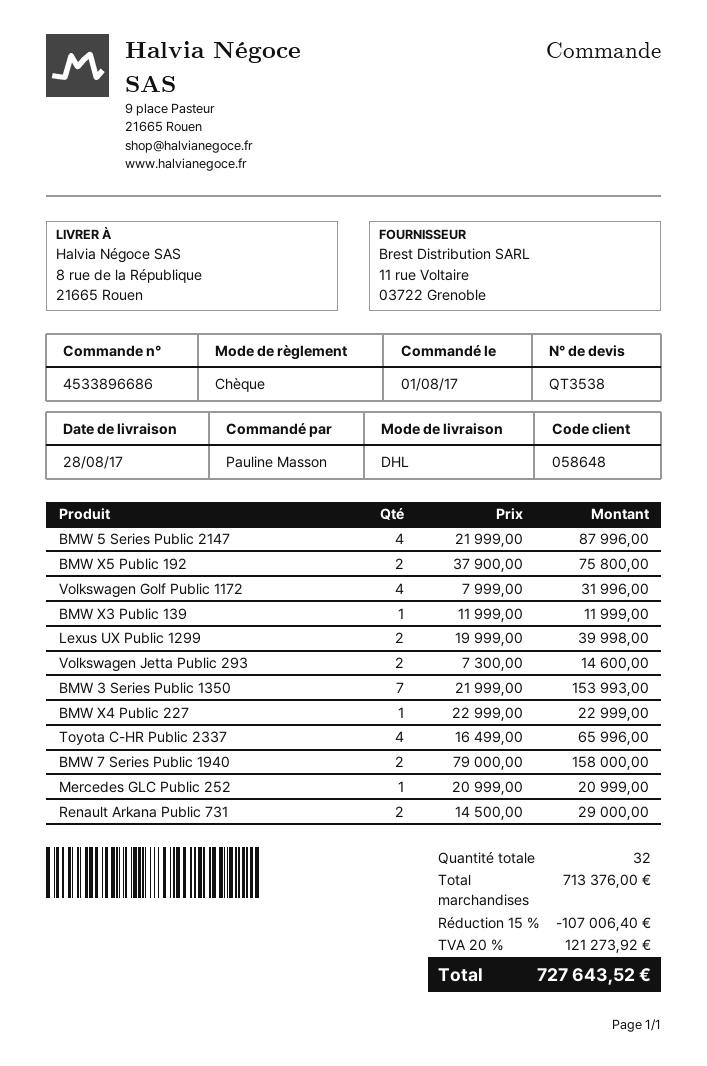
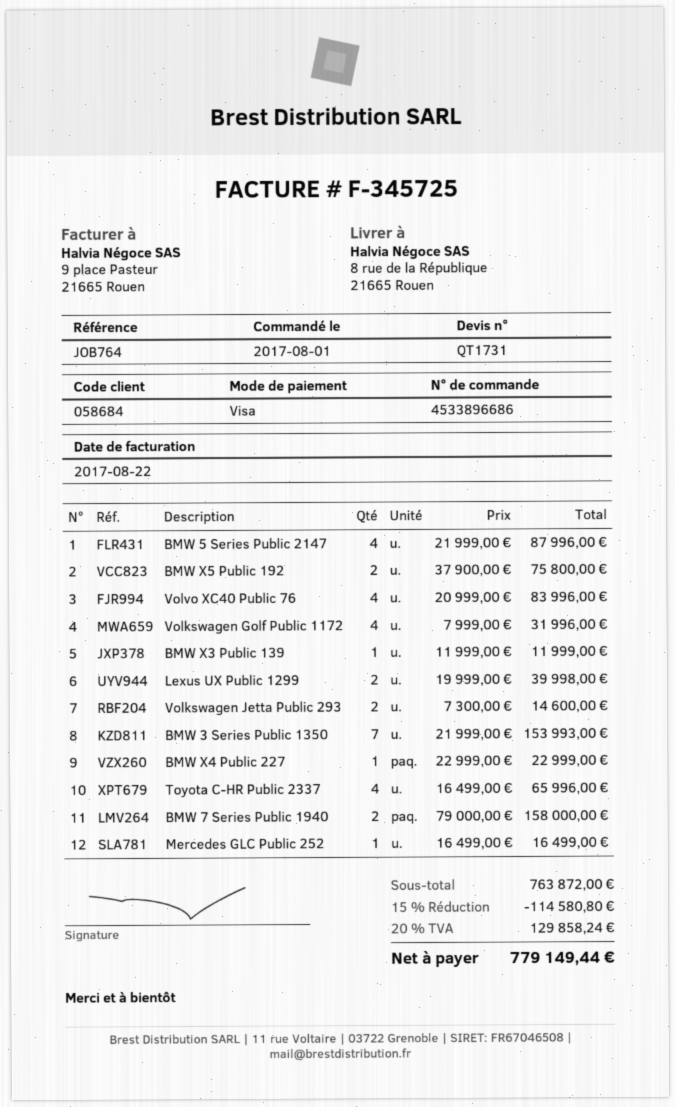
quote number: QT3538 -> QT1731
customer number: 058648 -> 058684
payment method: cheque -> Visa
Mercedes GLC Public 252: 1 x 20999.00 = 20999.00 -> 1 x 16499.00 = 16499.00
Renault Arkana Public 731: 2 x 14500.00 = 29000.00 -> none
Volvo XC40 Public 76: none -> 4 x 20999.00 = 83996.00
subtotal: 713376.00 -> 763872.00
discount: 15% = 107006.40 -> 15% = 114580.80
tax: 20% = 121273.92 -> 20% = 129858.24
total: 727643.52 -> 779149.44

